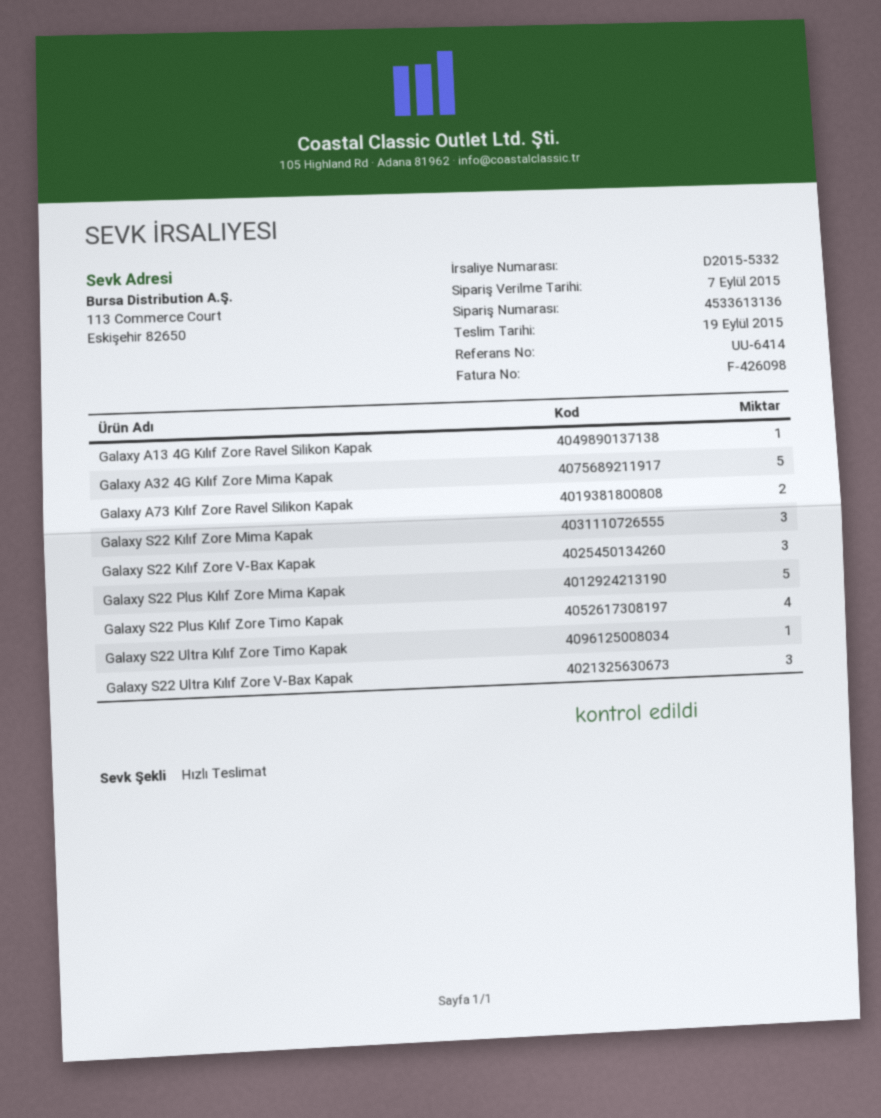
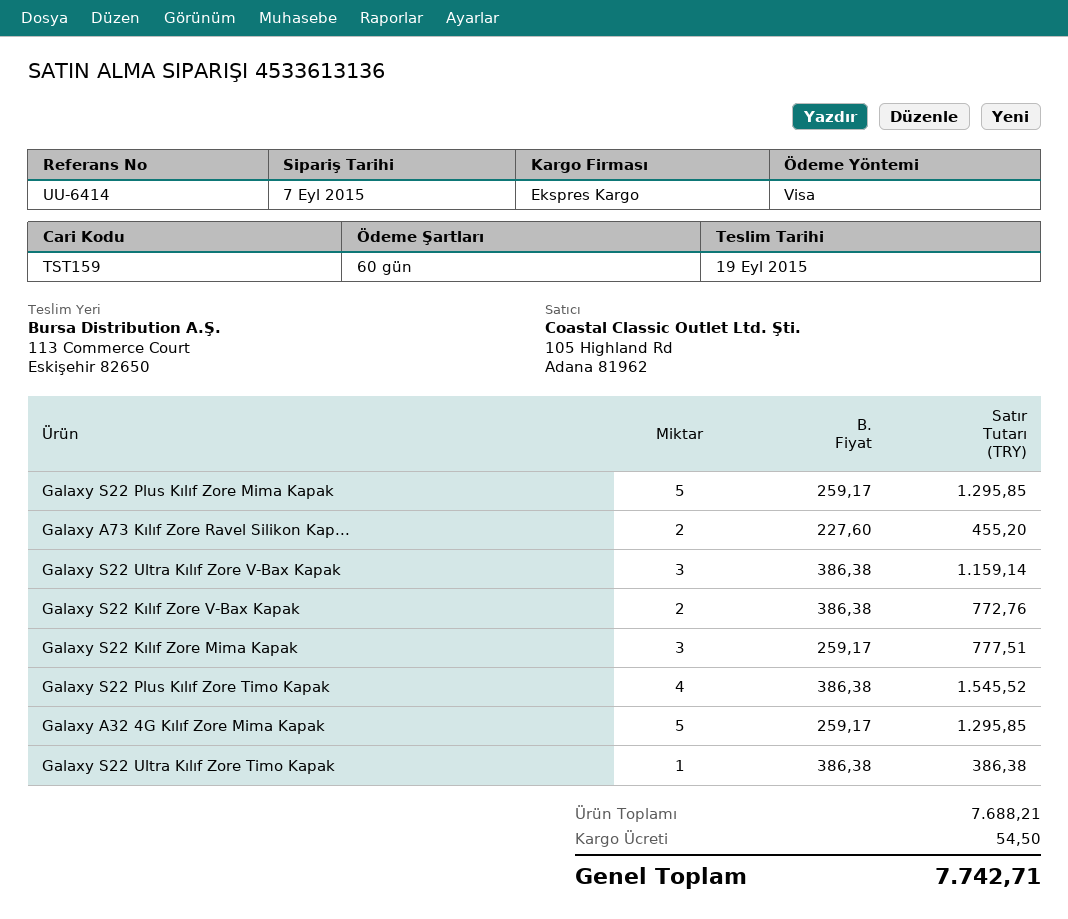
Galaxy A13 4G Kılıf Zore Ravel Silikon Kapak: 1 -> none
Galaxy S22 Kılıf Zore V-Bax Kapak: 3 -> 2

